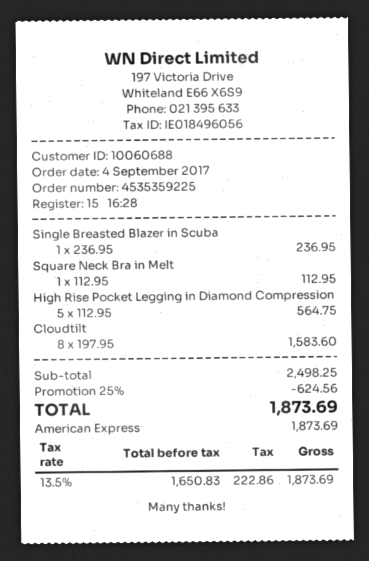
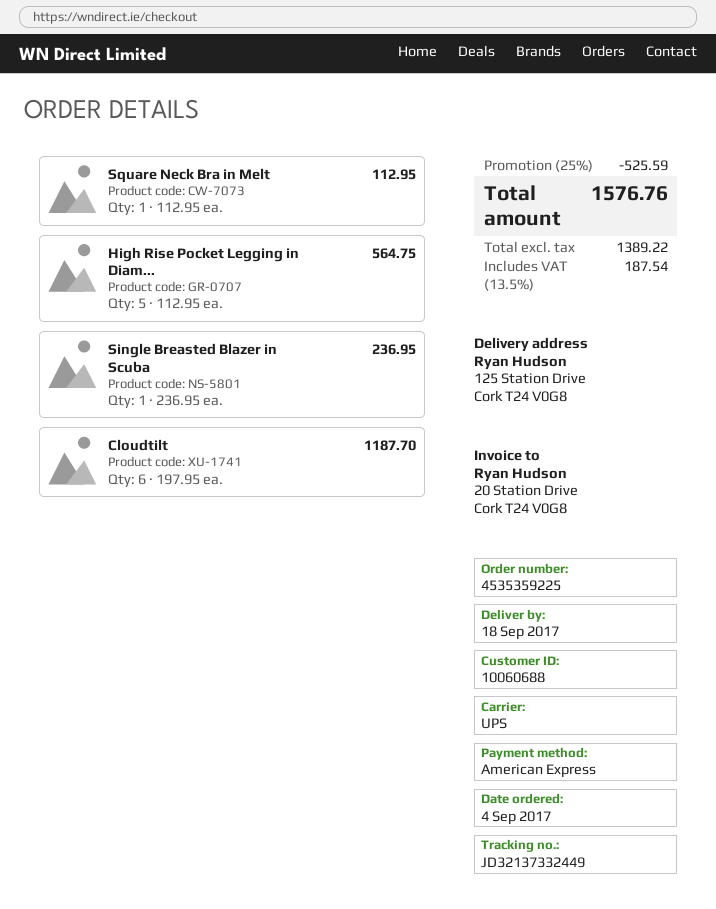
Cloudtilt: 8 x 197.95 = 1583.60 -> 6 x 197.95 = 1187.70
discount: 25% = 624.56 -> 25% = 525.59
net: 1650.83 -> 1389.22
tax: 13.5% = 222.86 -> 13.5% = 187.54
total: 1873.69 -> 1576.76

